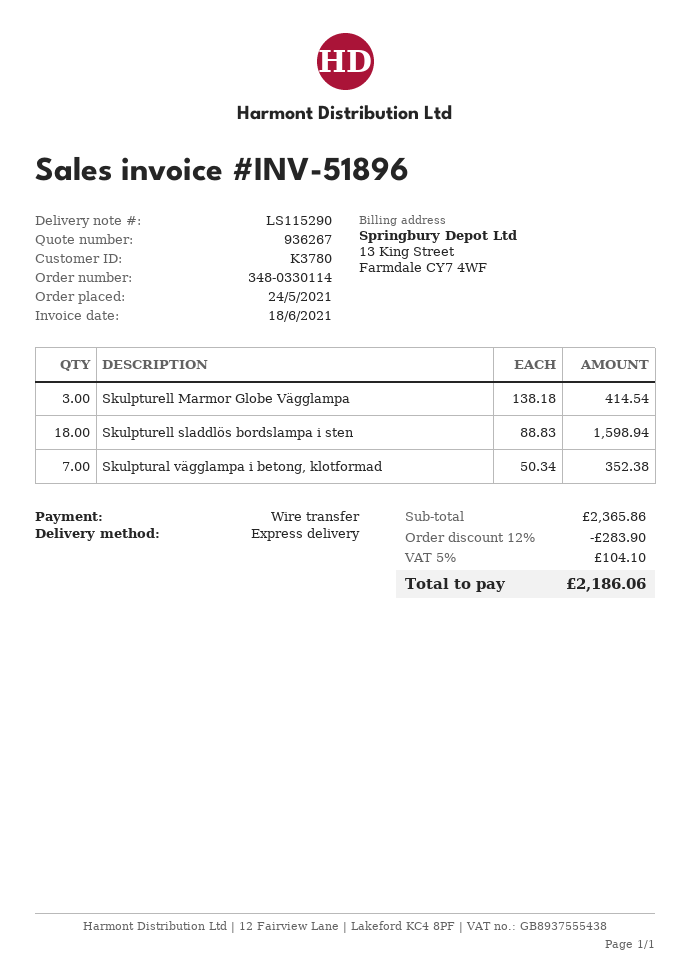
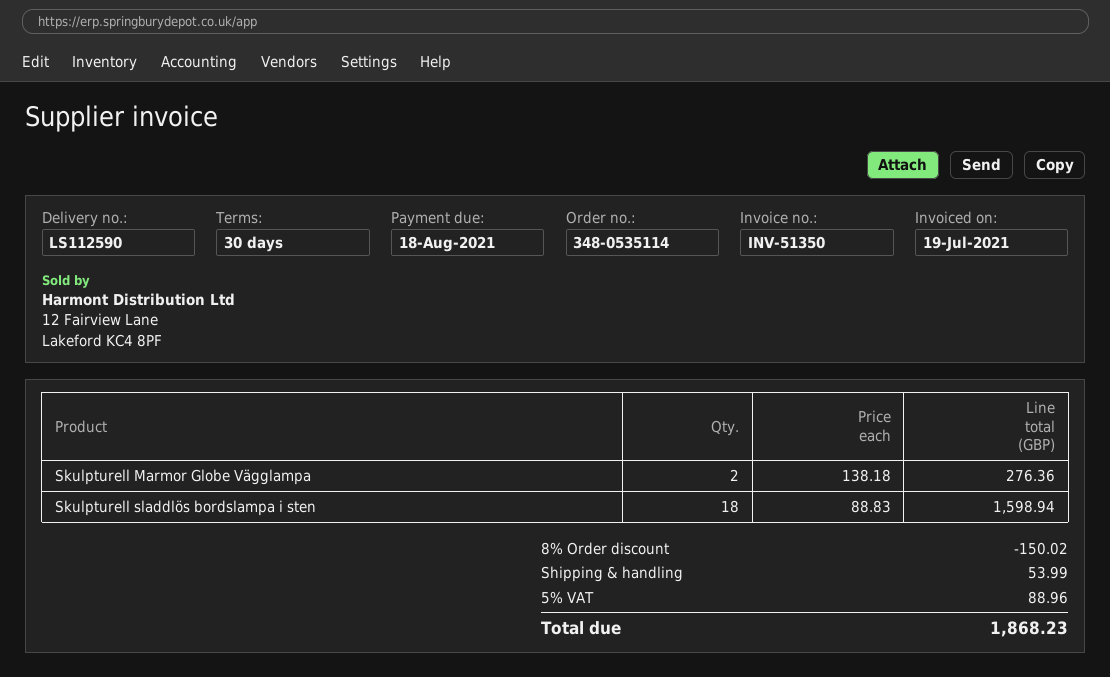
order number: 348-0330114 -> 348-0535114
delivery note number: LS115290 -> LS112590
invoice number: INV-51896 -> INV-51350
invoice date: 2021-06-18 -> 2021-07-19
Skulpturell Marmor Globe Vägglampa: 3 x 138.18 = 414.54 -> 2 x 138.18 = 276.36
Skulptural vägglampa i betong, klotformad: 7 x 50.34 = 352.38 -> none
discount: 12% = 283.90 -> 8% = 150.02
shipping: none -> 53.99
tax: 5% = 104.10 -> 5% = 88.96
total: 2186.06 -> 1868.23

